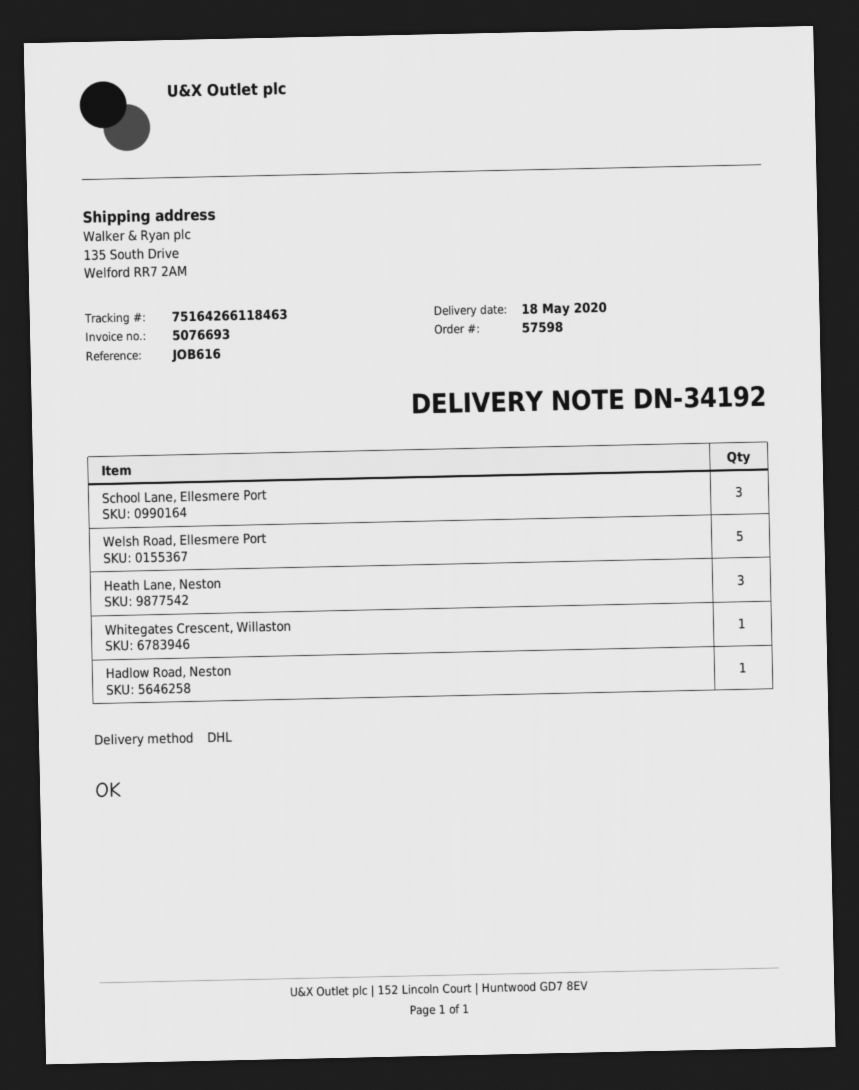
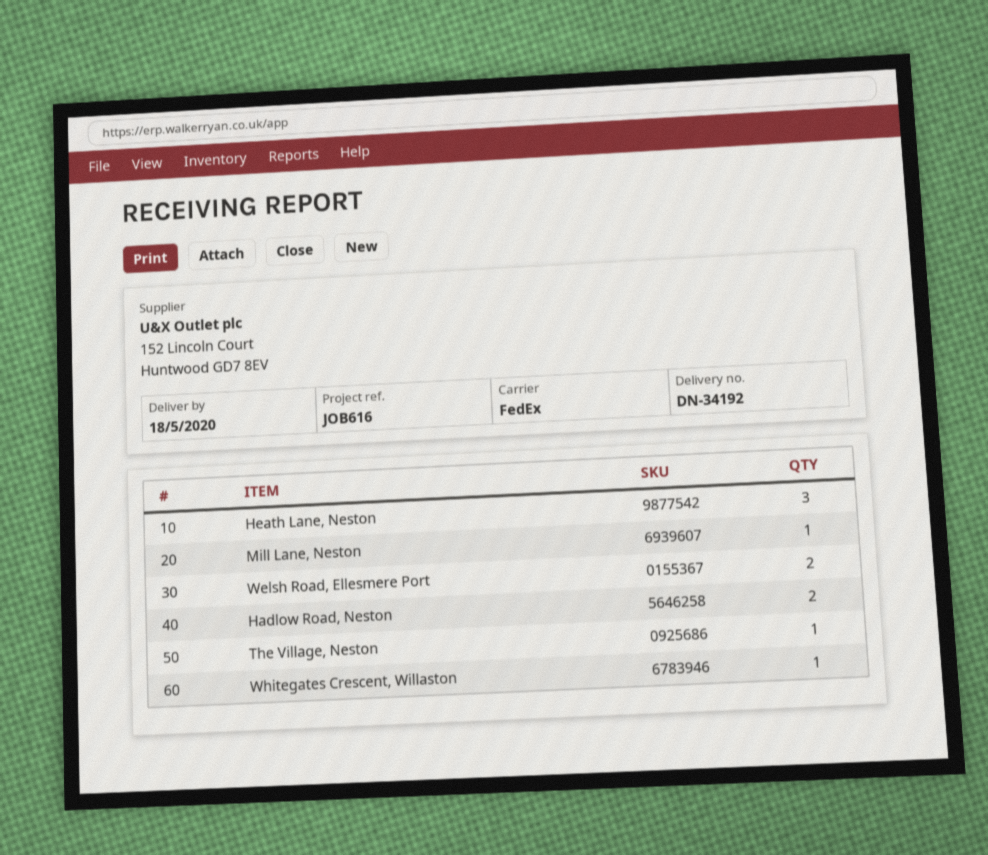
shipping method: DHL -> FedEx
School Lane, Ellesmere Port: 3 -> none
Welsh Road, Ellesmere Port: 5 -> 2
Hadlow Road, Neston: 1 -> 2
Mill Lane, Neston: none -> 1
The Village, Neston: none -> 1

